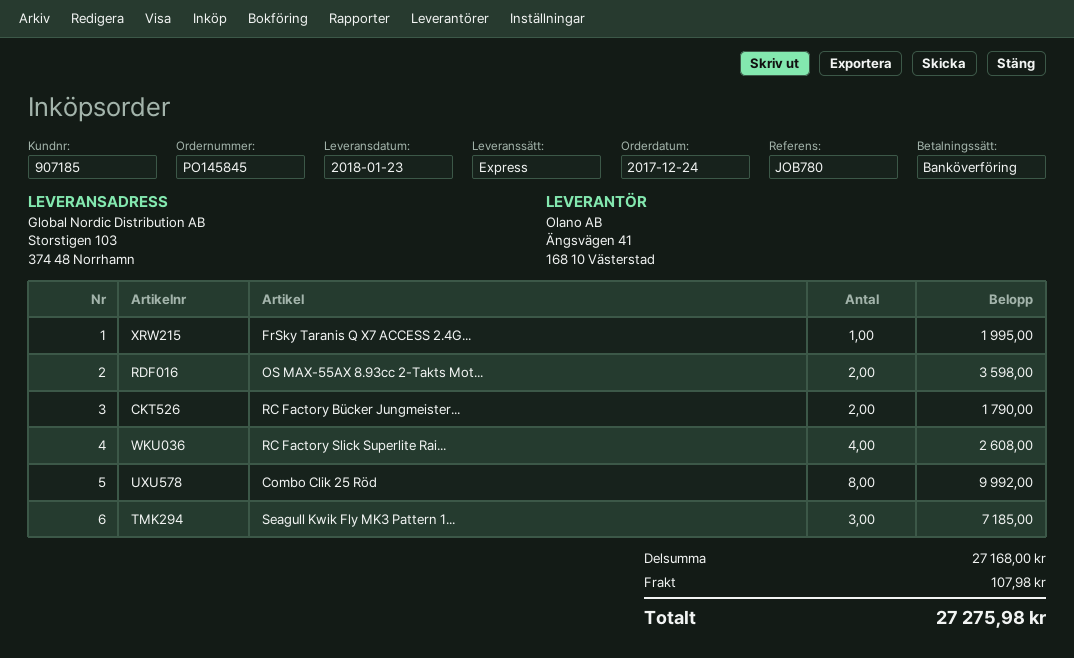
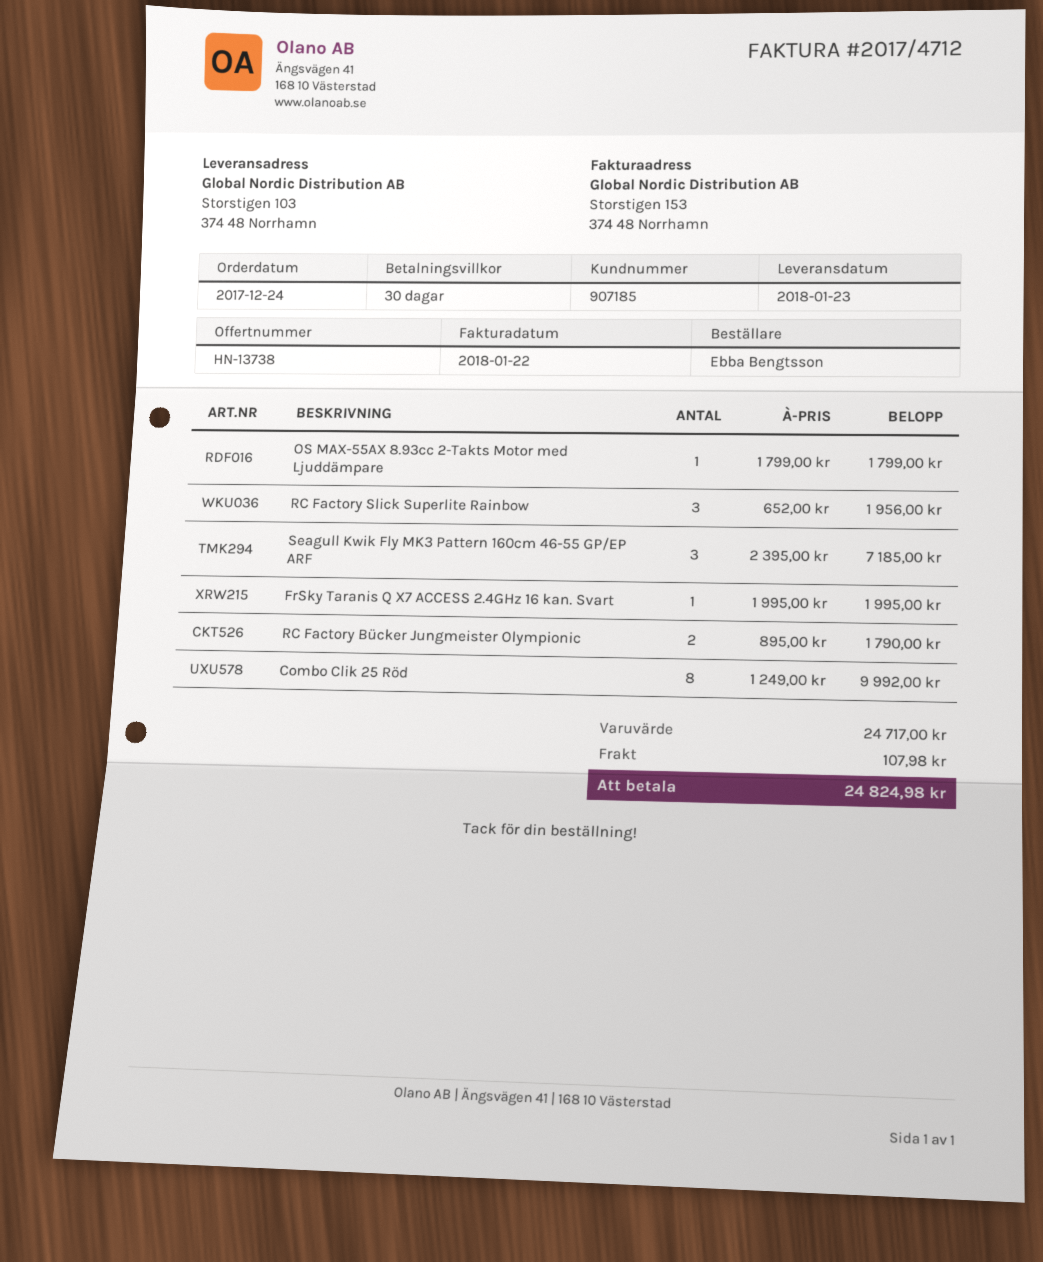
OS MAX-55AX 8.93cc 2-Takts Mot...: 2 for 3598.00 -> 1 for 1799.00
RC Factory Slick Superlite Rai...: 4 for 2608.00 -> 3 for 1956.00
subtotal: 27168.00 -> 24717.00
total: 27275.98 -> 24824.98

